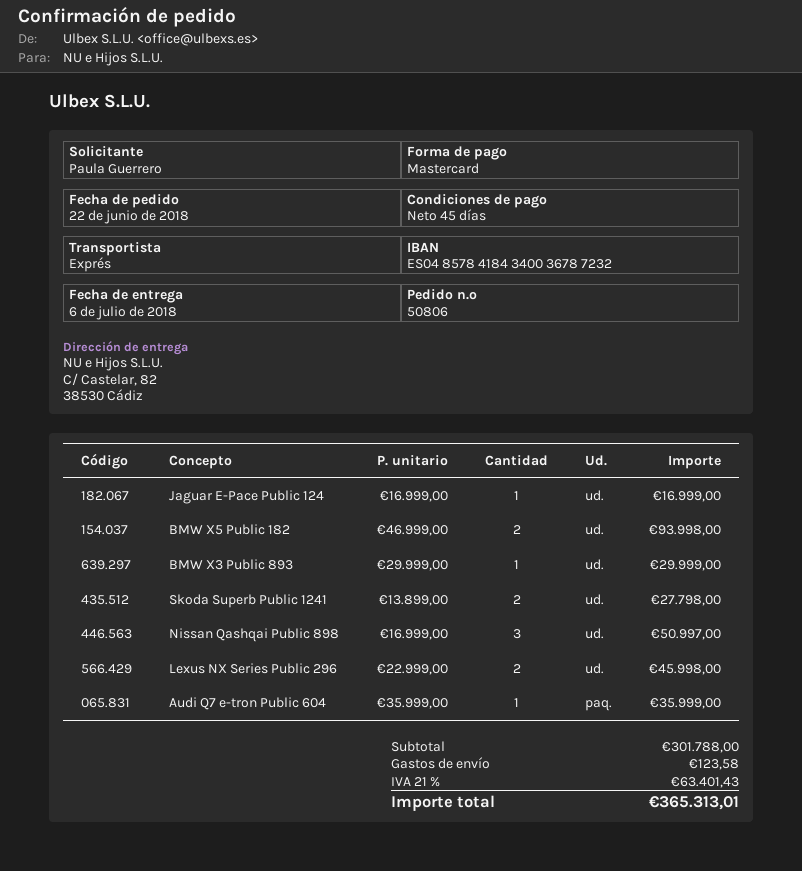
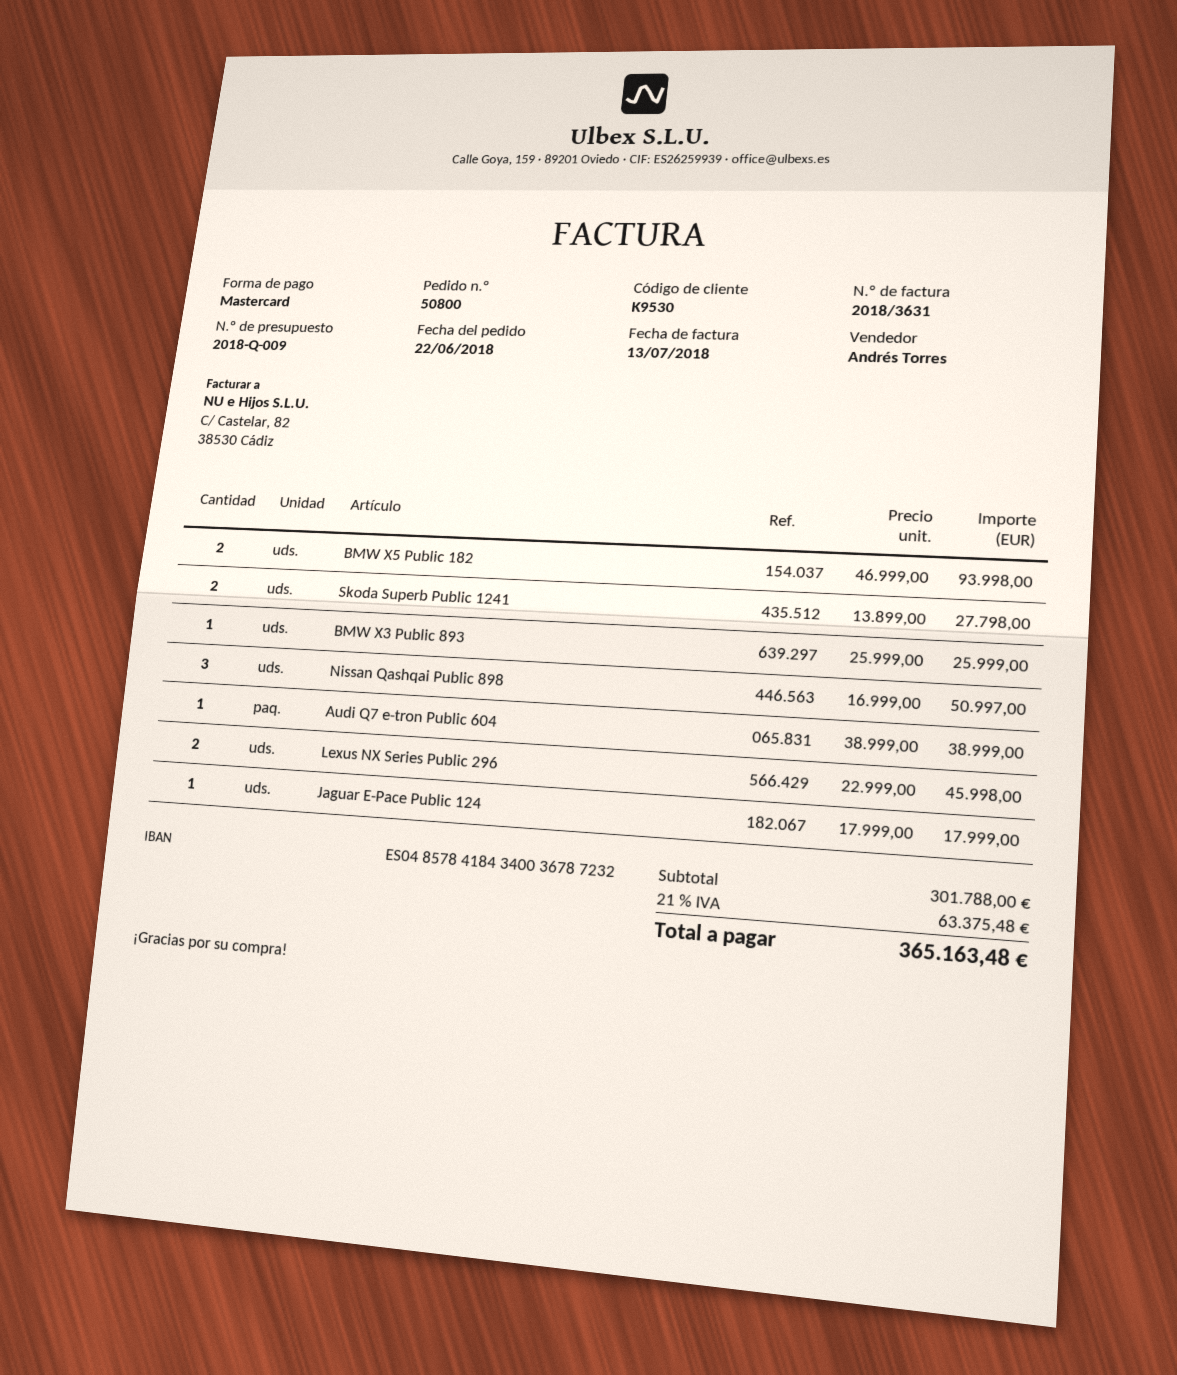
order number: 50806 -> 50800
Jaguar E-Pace Public 124: 1 x 16999.00 = 16999.00 -> 1 x 17999.00 = 17999.00
BMW X3 Public 893: 1 x 29999.00 = 29999.00 -> 1 x 25999.00 = 25999.00
Audi Q7 e-tron Public 604: 1 x 35999.00 = 35999.00 -> 1 x 38999.00 = 38999.00
shipping: 123.58 -> none
tax: 21% = 63401.43 -> 21% = 63375.48
total: 365313.01 -> 365163.48

